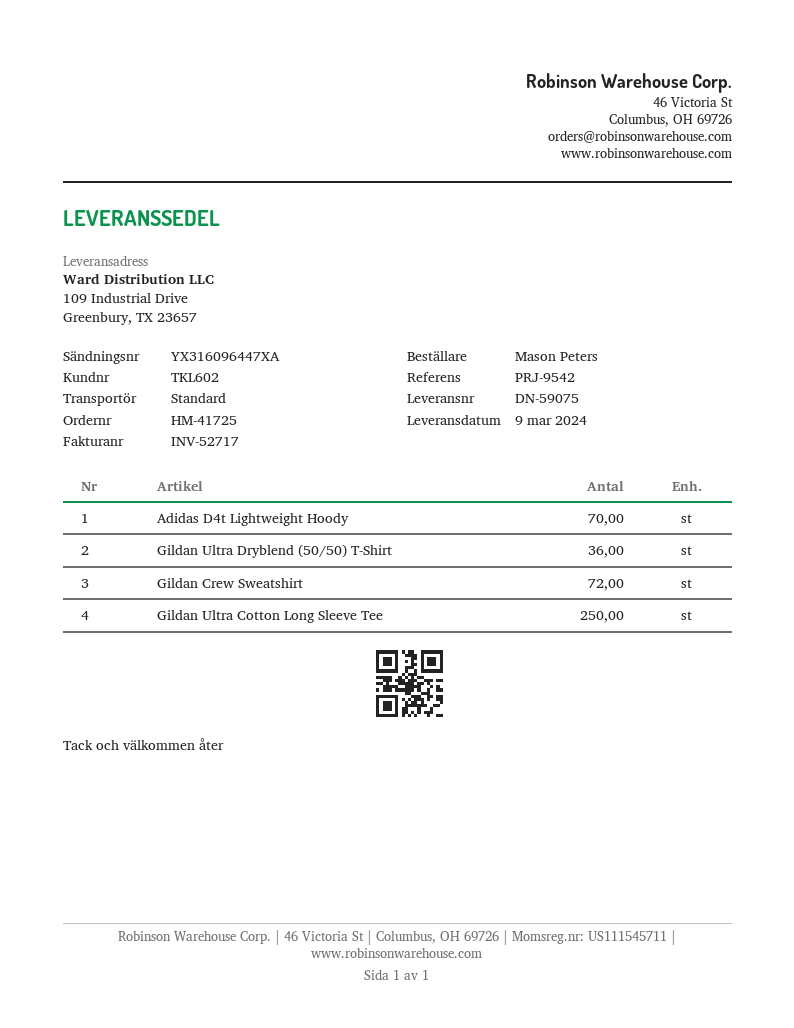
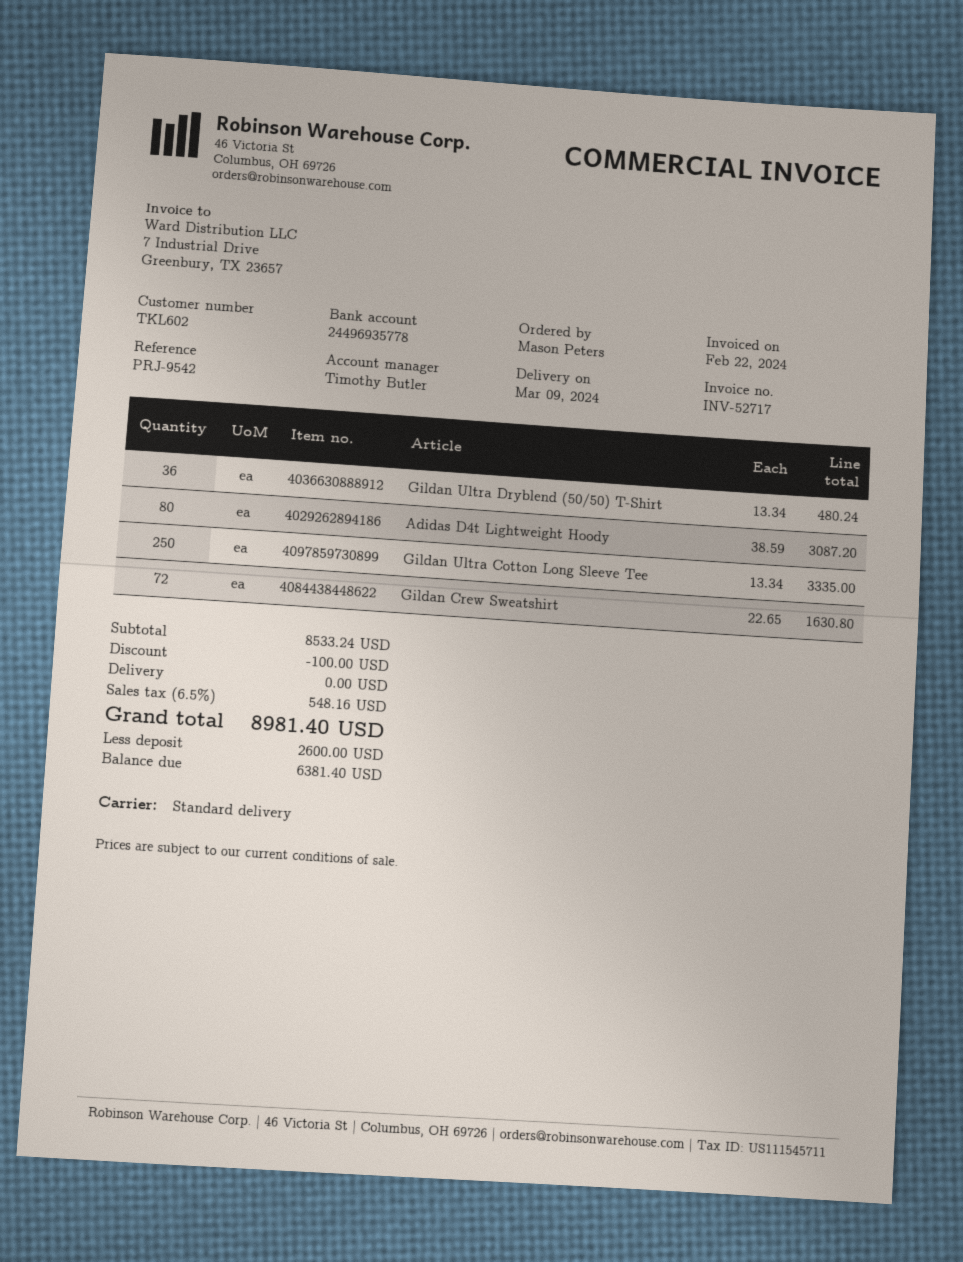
Adidas D4t Lightweight Hoody: 70 -> 80

